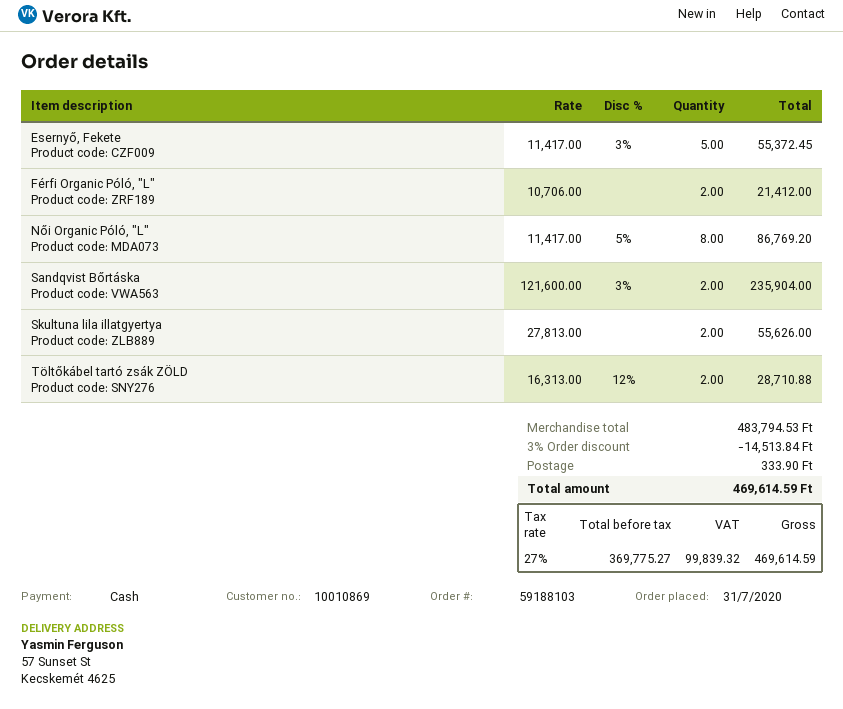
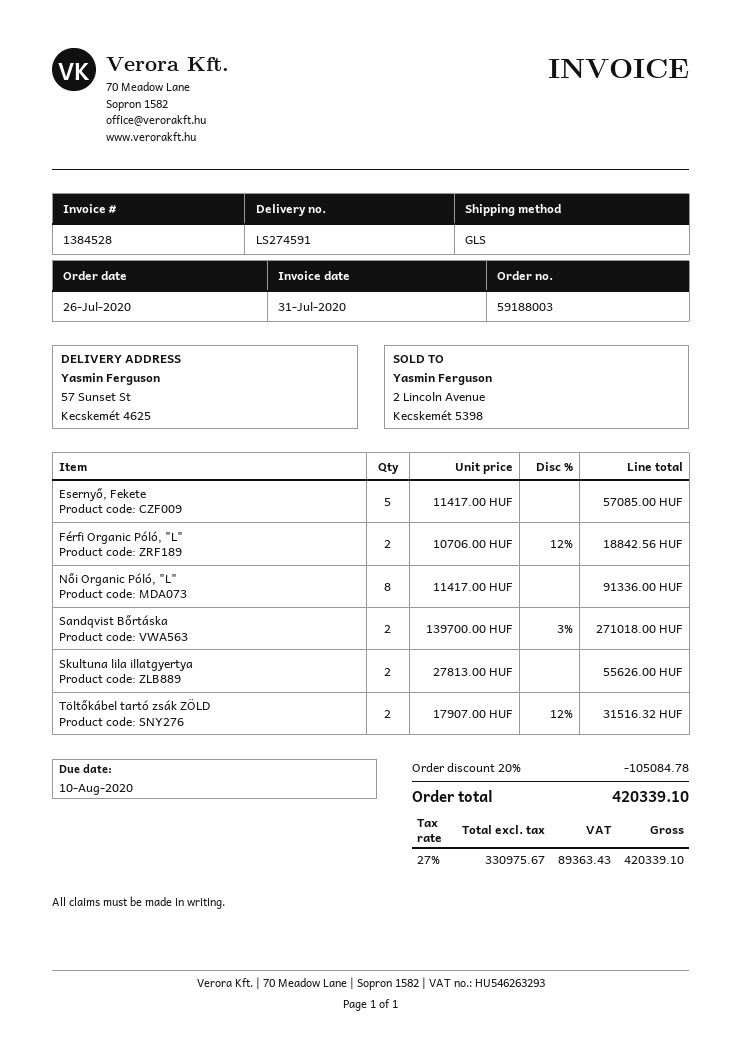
order number: 59188103 -> 59188003
order date: 2020-07-31 -> 2020-07-26
Esernyő, Fekete: 5 x 11417.00 - 3% = 55372.45 -> 5 x 11417.00 = 57085.00
Férfi Organic Póló, "L": 2 x 10706.00 = 21412.00 -> 2 x 10706.00 - 12% = 18842.56
Női Organic Póló, "L": 8 x 11417.00 - 5% = 86769.20 -> 8 x 11417.00 = 91336.00
Sandqvist Bőrtáska: 2 x 121600.00 - 3% = 235904.00 -> 2 x 139700.00 - 3% = 271018.00
Töltőkábel tartó zsák ZÖLD: 2 x 16313.00 - 12% = 28710.88 -> 2 x 17907.00 - 12% = 31516.32
discount: 3% = 14513.84 -> 20% = 105084.78
shipping: 333.90 -> none
net: 369775.27 -> 330975.67
tax: 27% = 99839.32 -> 27% = 89363.43
total: 469614.59 -> 420339.10

